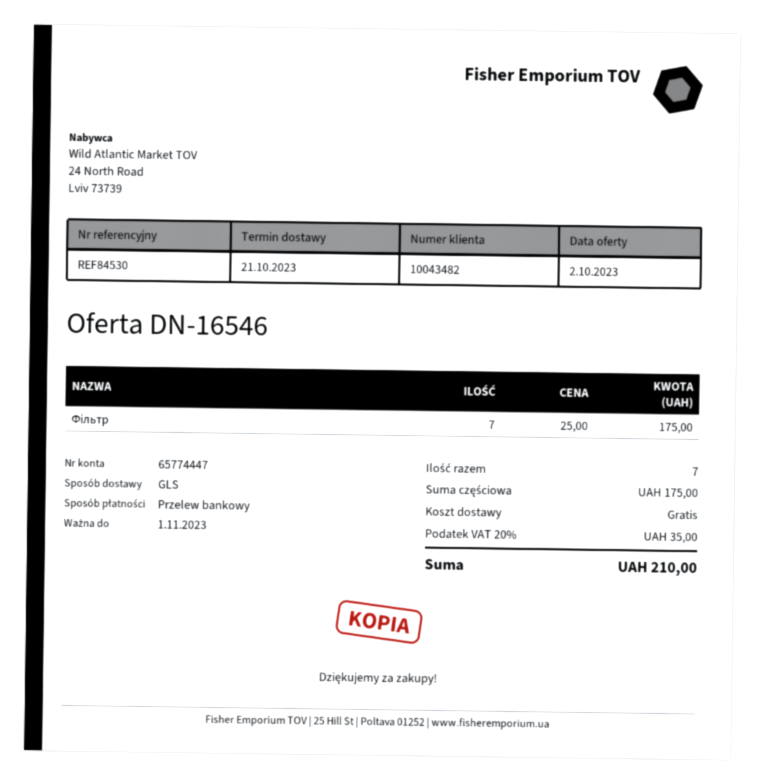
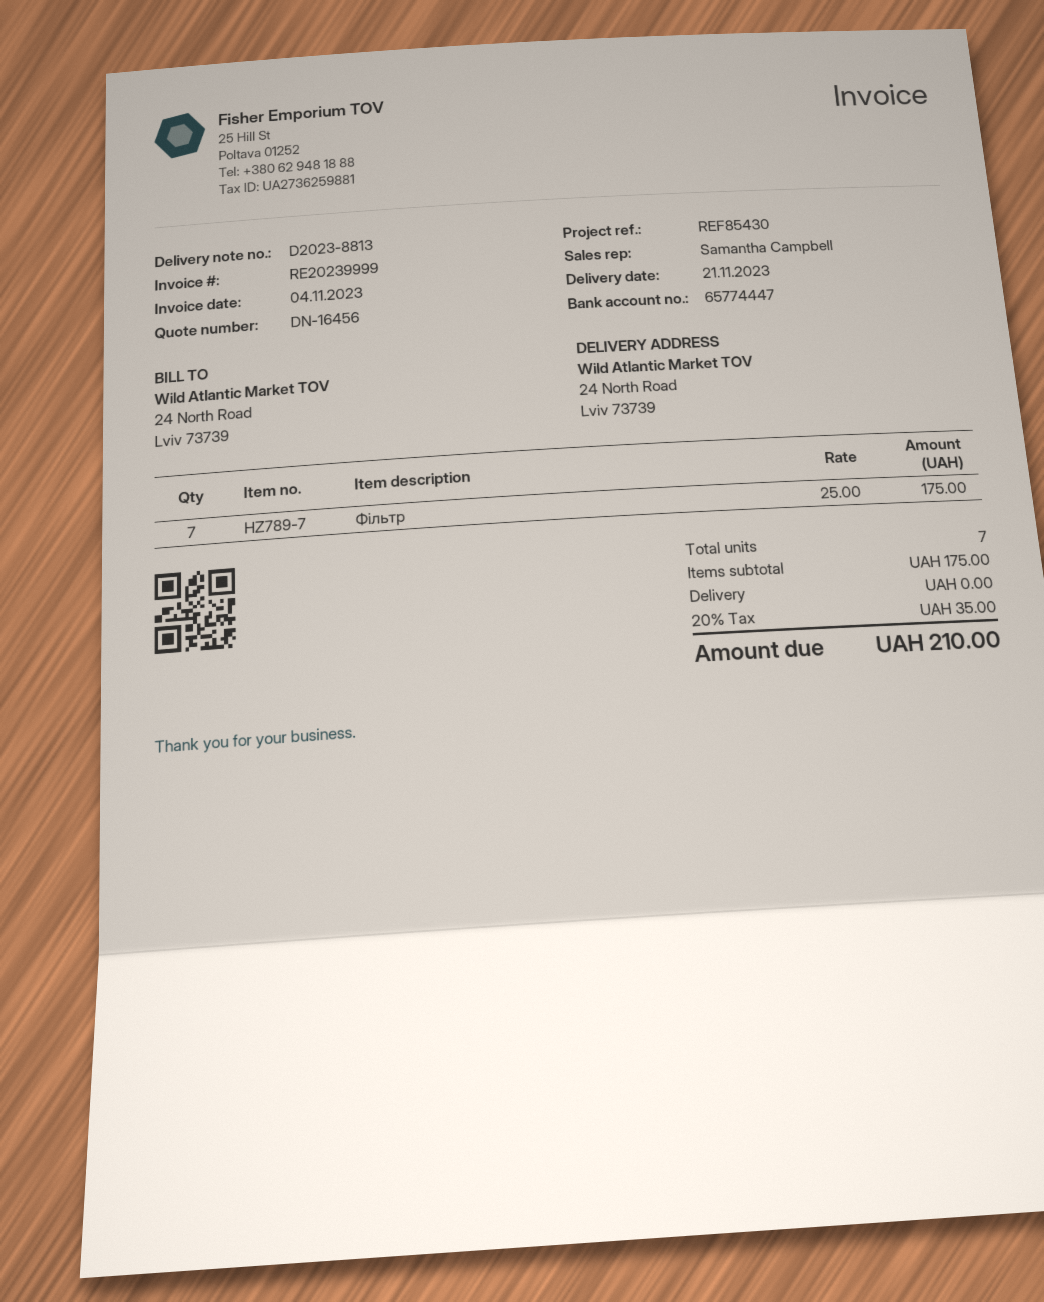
quote number: DN-16546 -> DN-16456
delivery date: 2023-10-21 -> 2023-11-21
reference: REF84530 -> REF85430

